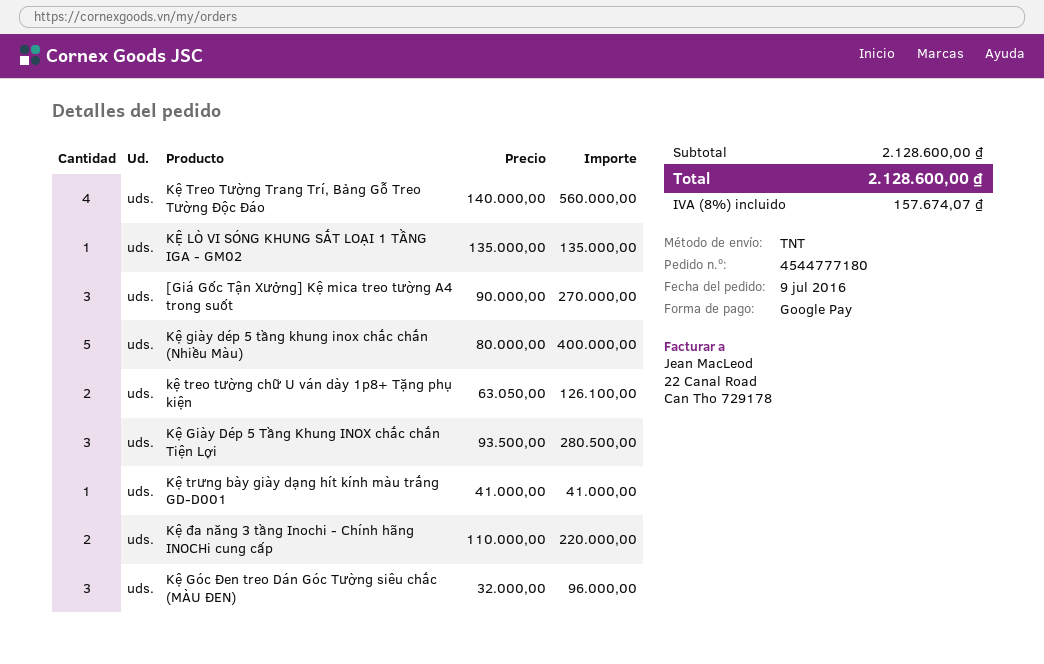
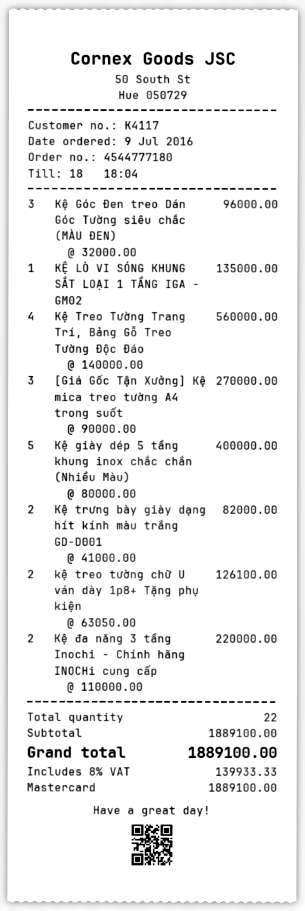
payment method: Google Pay -> Mastercard
Kệ Giày Dép 5 Tầng Khung INOX chắc chắn Tiện Lợi: 3 x 93500.00 = 280500.00 -> none
Kệ trưng bày giày dạng hít kính màu trắng GD-D001: 1 x 41000.00 = 41000.00 -> 2 x 41000.00 = 82000.00
subtotal: 2128600.00 -> 1889100.00
tax: 8% = 157674.07 -> 8% = 139933.33
total: 2128600.00 -> 1889100.00

